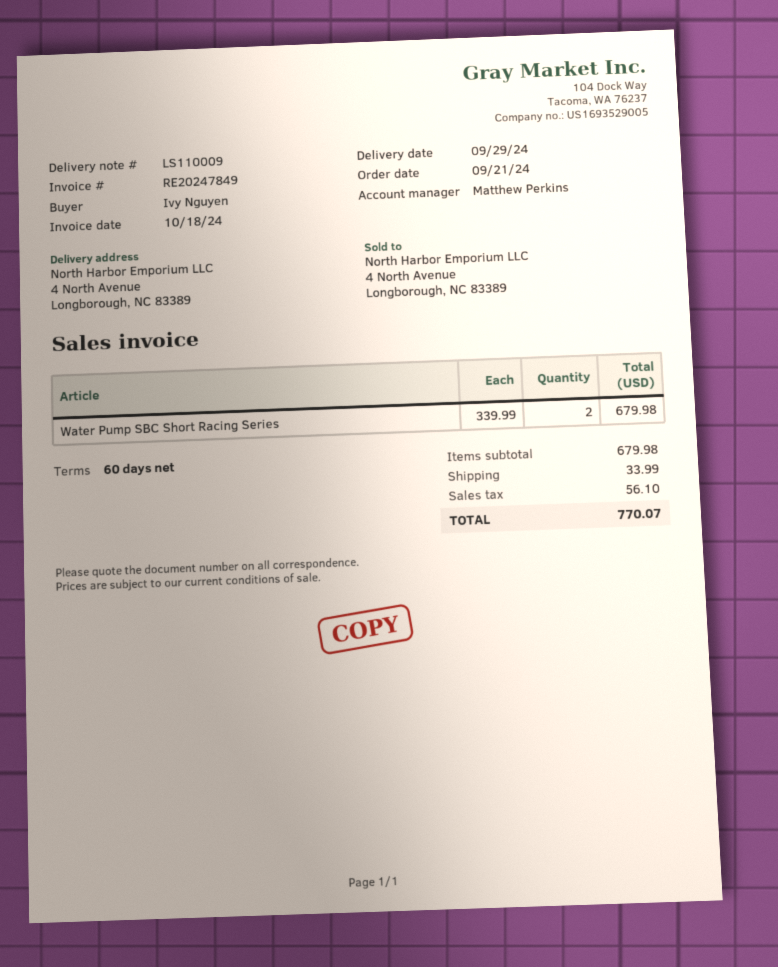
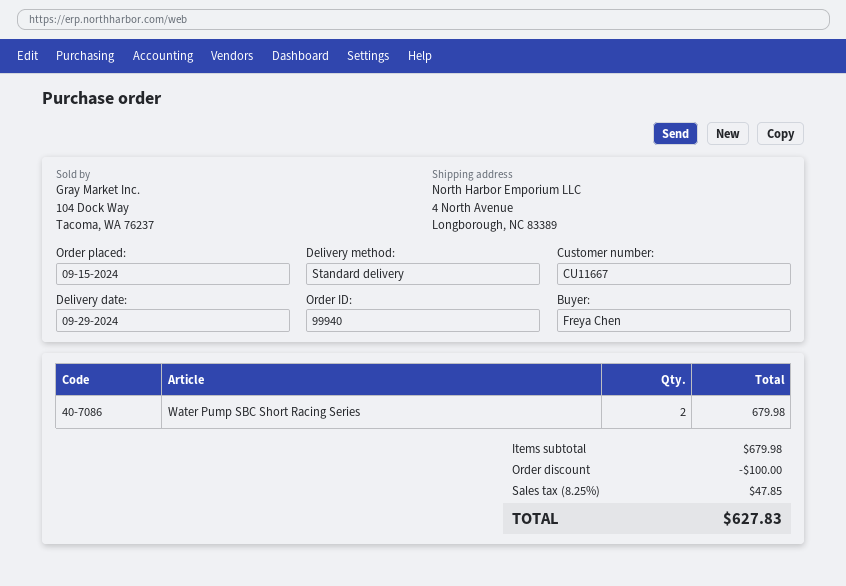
order date: 2024-09-21 -> 2024-09-15
ordered by: Ivy Nguyen -> Freya Chen
discount: none -> 100.00
shipping: 33.99 -> none
tax: 56.10 -> 47.85
total: 770.07 -> 627.83

